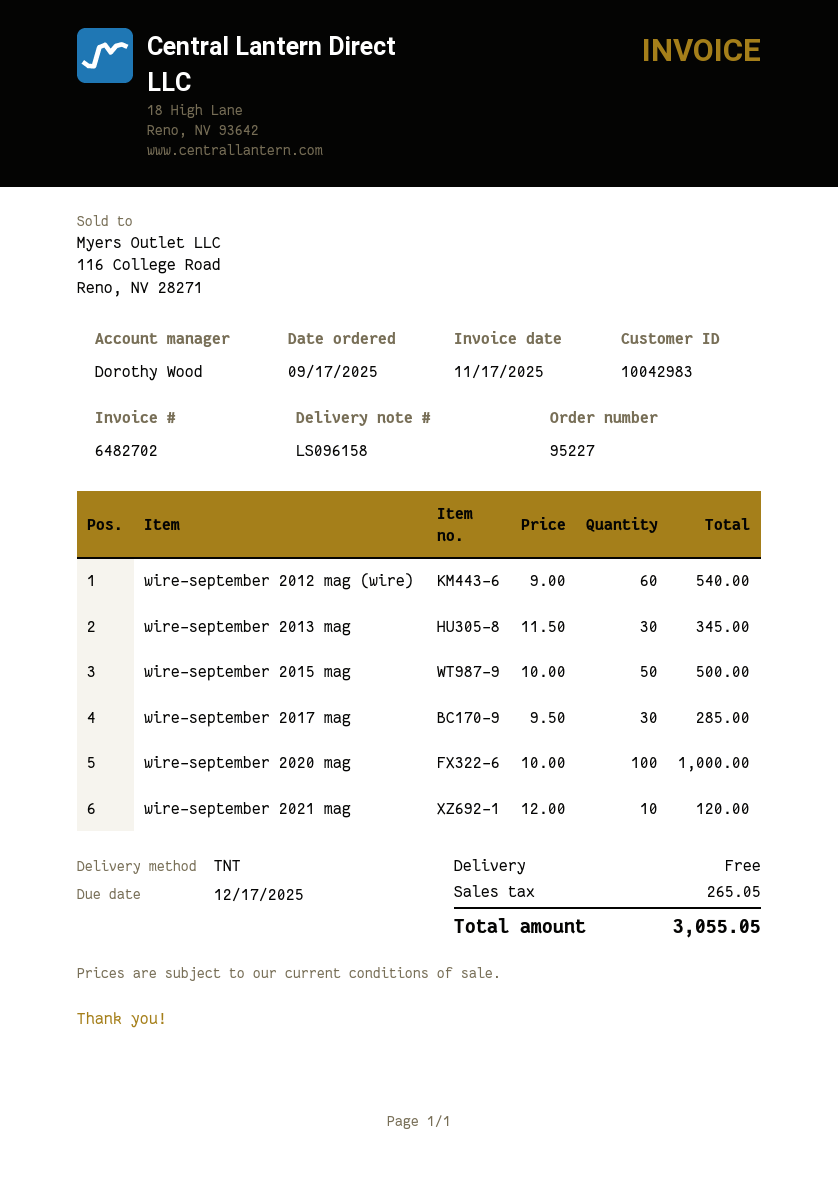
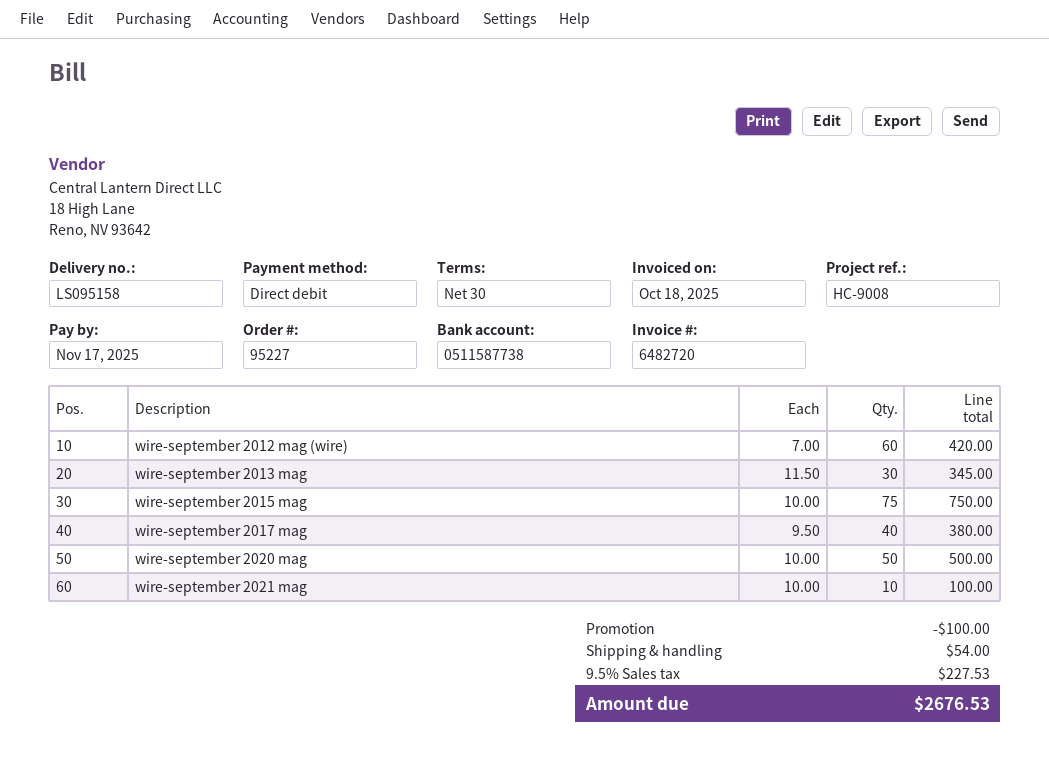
delivery note number: LS096158 -> LS095158
invoice number: 6482702 -> 6482720
invoice date: 2025-11-17 -> 2025-10-18
due date: 2025-12-17 -> 2025-11-17
wire-september 2012 mag (wire): 60 x 9.00 = 540.00 -> 60 x 7.00 = 420.00
wire-september 2015 mag: 50 x 10.00 = 500.00 -> 75 x 10.00 = 750.00
wire-september 2017 mag: 30 x 9.50 = 285.00 -> 40 x 9.50 = 380.00
wire-september 2020 mag: 100 x 10.00 = 1000.00 -> 50 x 10.00 = 500.00
wire-september 2021 mag: 10 x 12.00 = 120.00 -> 10 x 10.00 = 100.00
discount: none -> 100.00
shipping: 0.00 -> 54.00
tax: 265.05 -> 227.53
total: 3055.05 -> 2676.53

